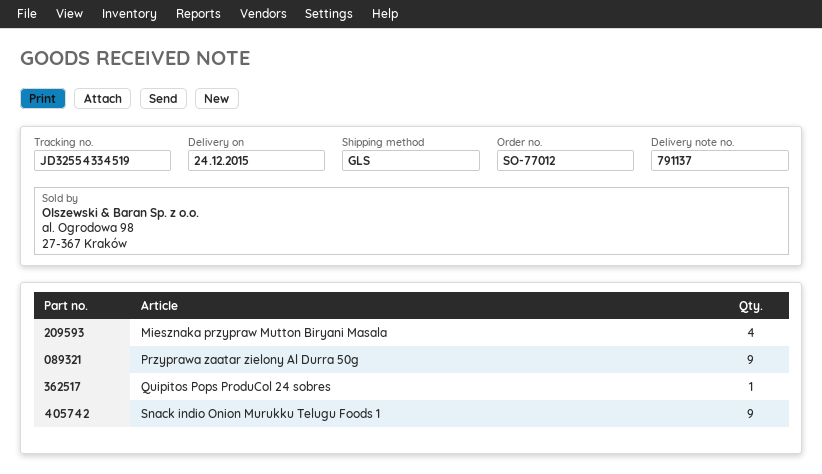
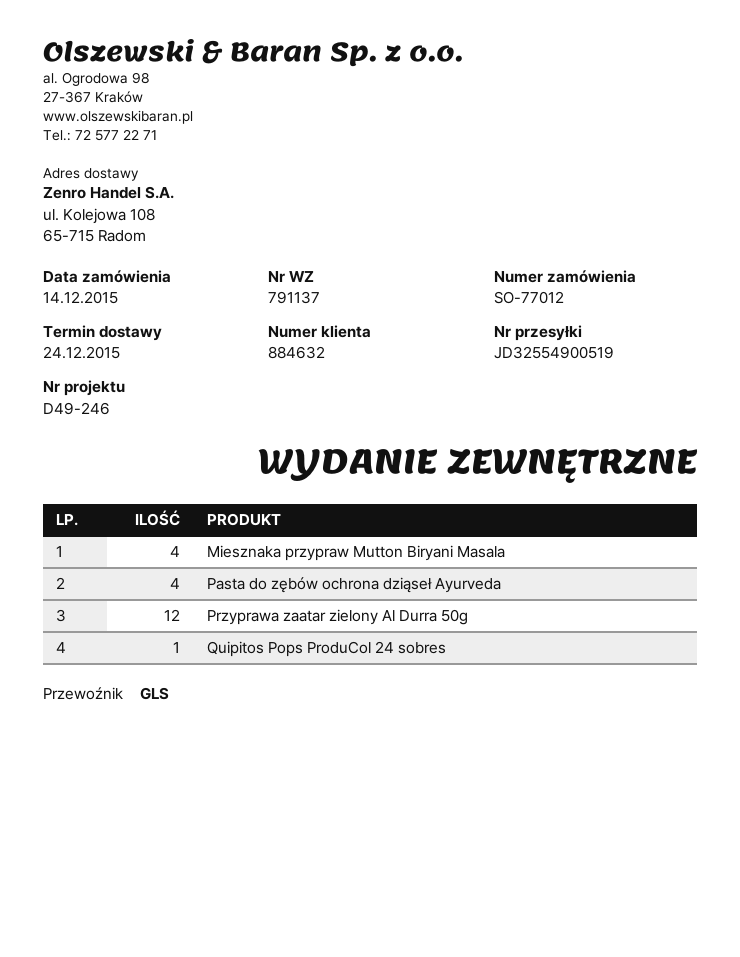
tracking number: JD32554334519 -> JD32554900519
Przyprawa zaatar zielony Al Durra 50g: 9 -> 12
Snack indio Onion Murukku Telugu Foods 1: 9 -> none
Pasta do zębów ochrona dziąseł Ayurveda: none -> 4

